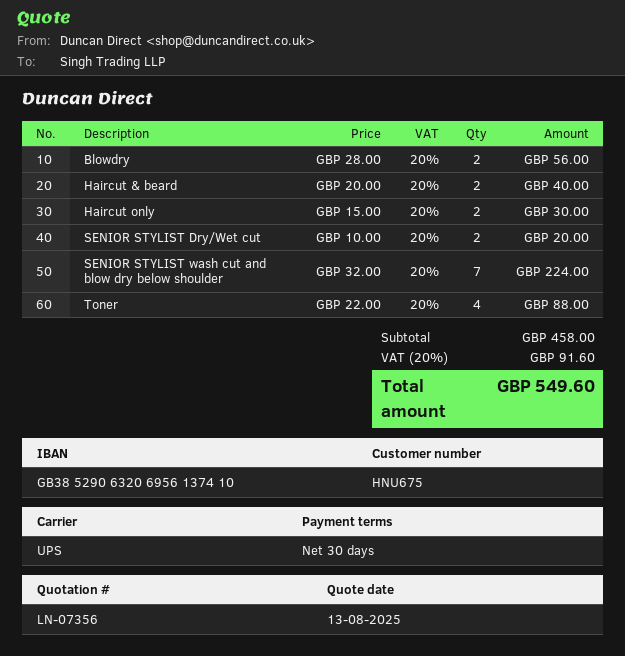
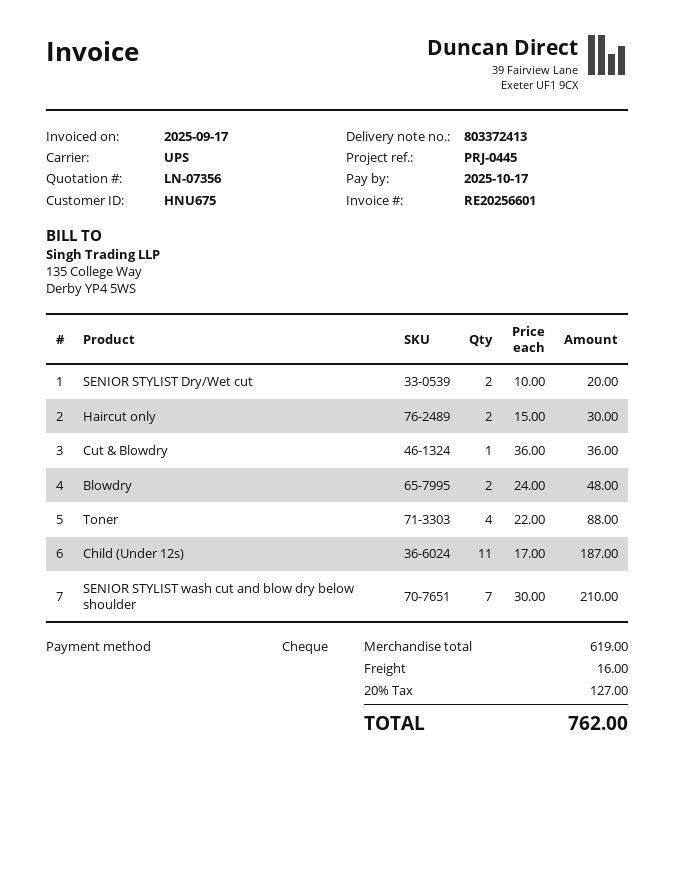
Blowdry: 2 x 28.00 = 56.00 -> 2 x 24.00 = 48.00
Haircut & beard: 2 x 20.00 = 40.00 -> none
SENIOR STYLIST wash cut and blow dry below shoulder: 7 x 32.00 = 224.00 -> 7 x 30.00 = 210.00
Cut & Blowdry: none -> 1 x 36.00 = 36.00
Child (Under 12s): none -> 11 x 17.00 = 187.00
subtotal: 458.00 -> 619.00
shipping: none -> 16.00
tax: 20% = 91.60 -> 20% = 127.00
total: 549.60 -> 762.00

